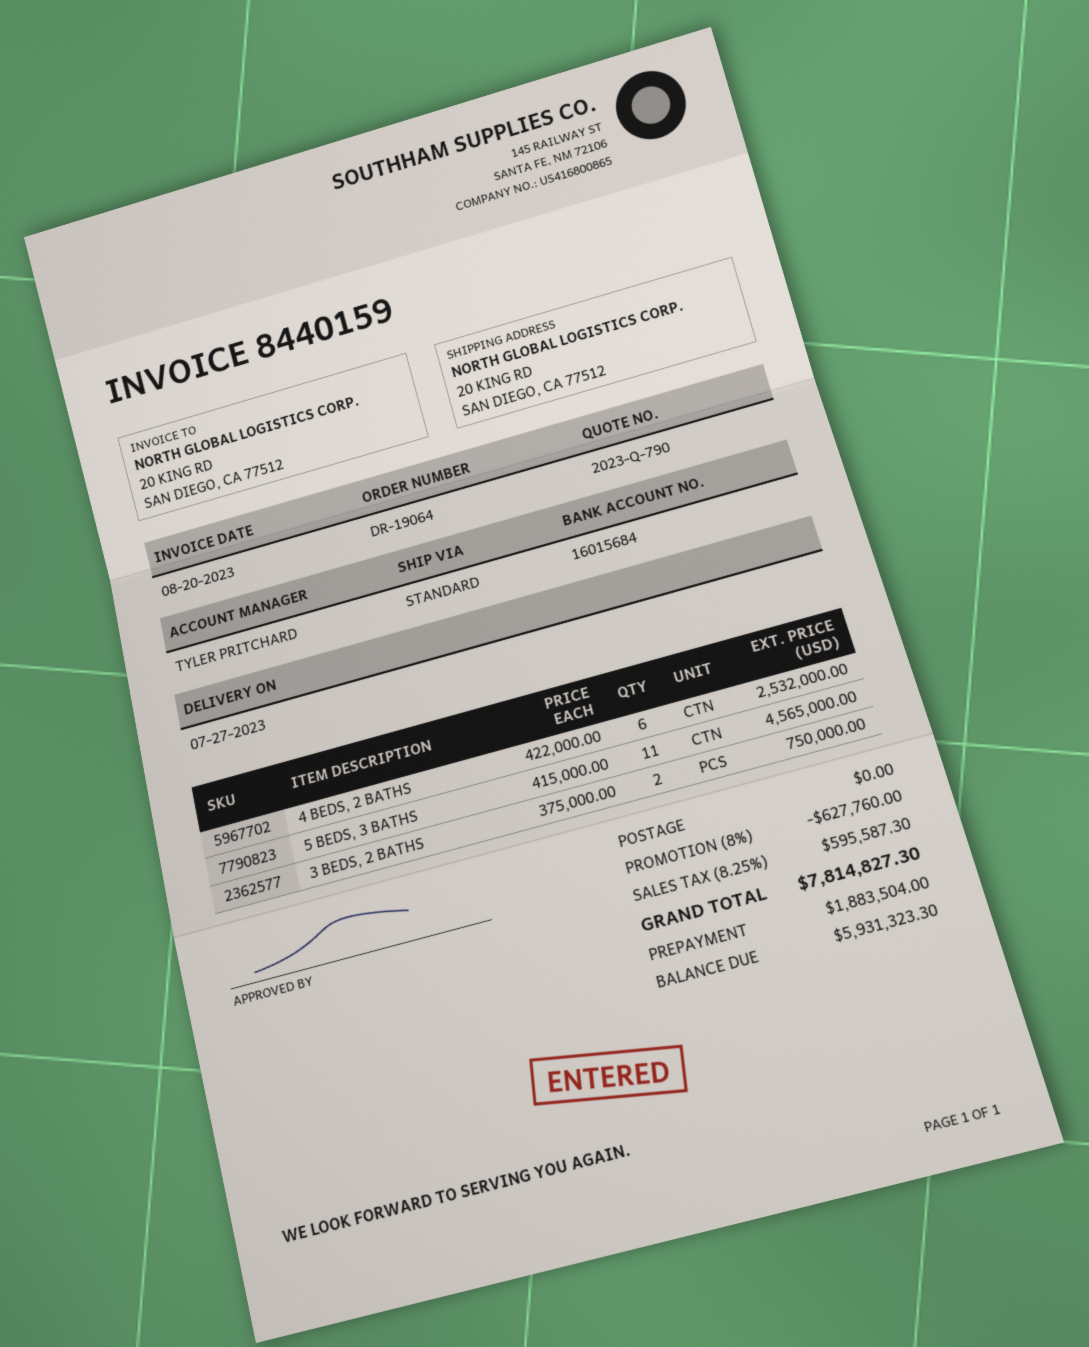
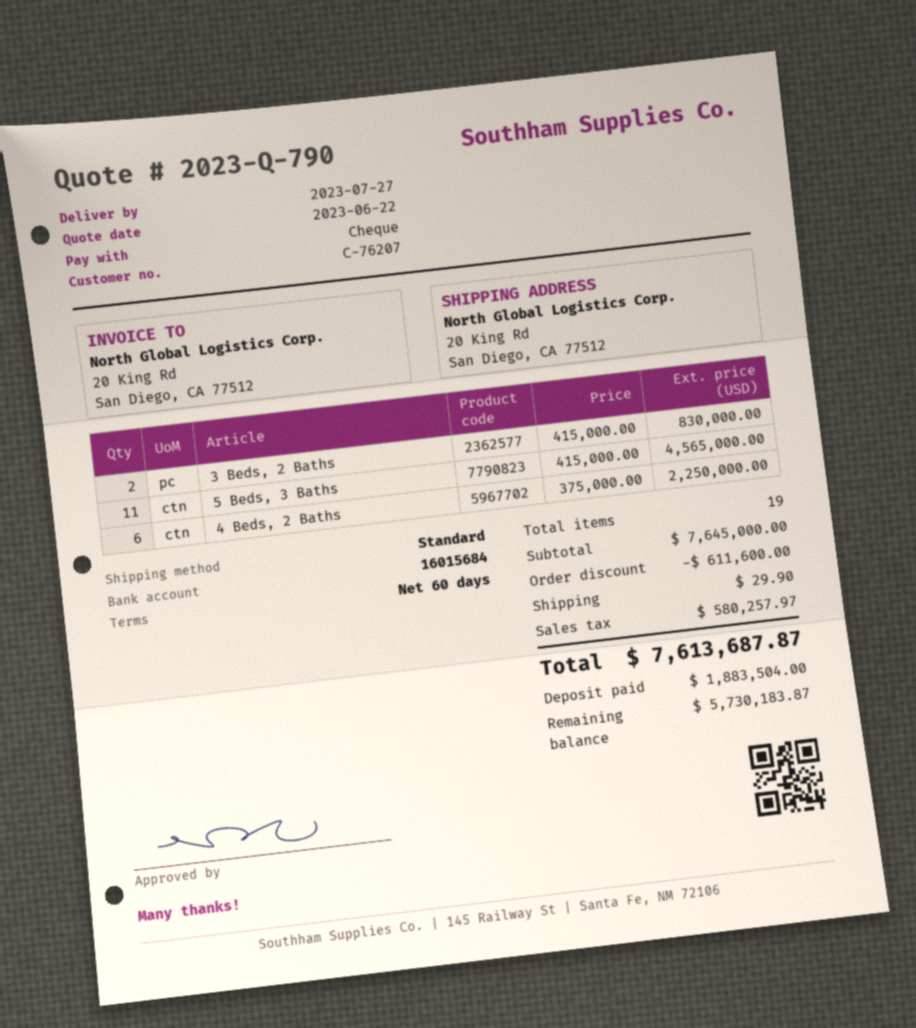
4 BEDS, 2 BATHS: 6 x 422000.00 = 2532000.00 -> 6 x 375000.00 = 2250000.00
3 BEDS, 2 BATHS: 2 x 375000.00 = 750000.00 -> 2 x 415000.00 = 830000.00
discount: 627760.00 -> 611600.00
shipping: 0.00 -> 29.90
tax: 595587.30 -> 580257.97
total: 7814827.30 -> 7613687.87
balance: 5931323.30 -> 5730183.87

